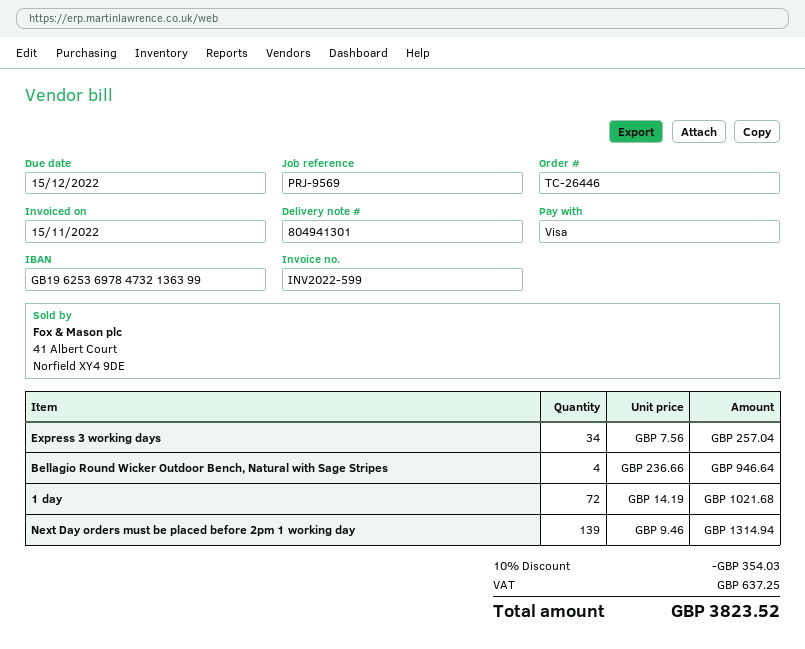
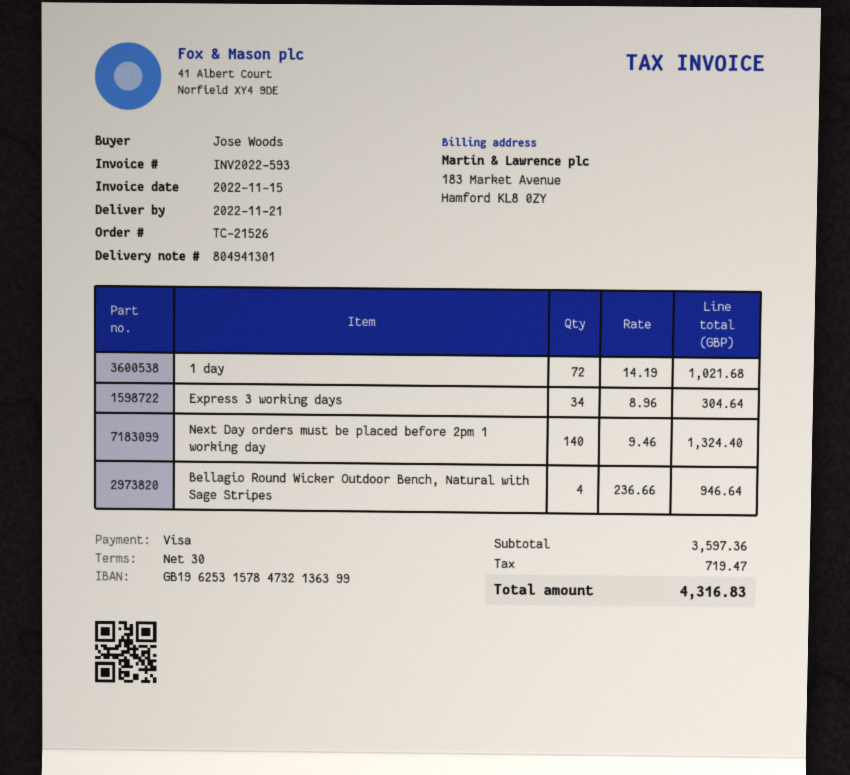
order number: TC-26446 -> TC-21526
invoice number: INV2022-599 -> INV2022-593
bank account: GB19625369784732136399 -> GB19625315784732136399
Express 3 working days: 34 x 7.56 = 257.04 -> 34 x 8.96 = 304.64
Next Day orders must be placed before 2pm 1 working day: 139 x 9.46 = 1314.94 -> 140 x 9.46 = 1324.40
discount: 10% = 354.03 -> none
tax: 637.25 -> 719.47
total: 3823.52 -> 4316.83

